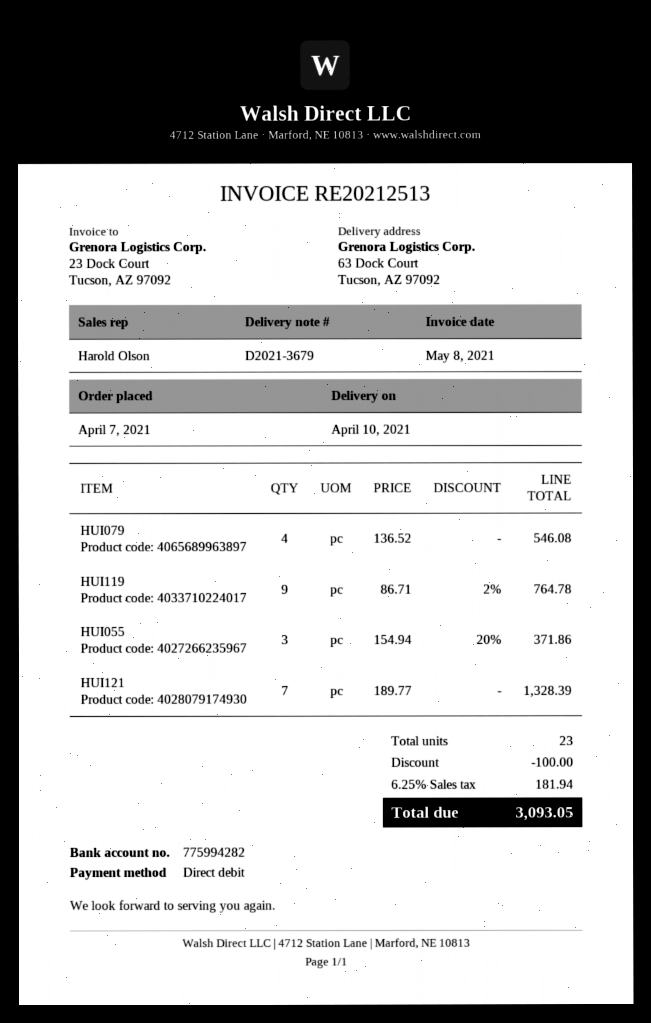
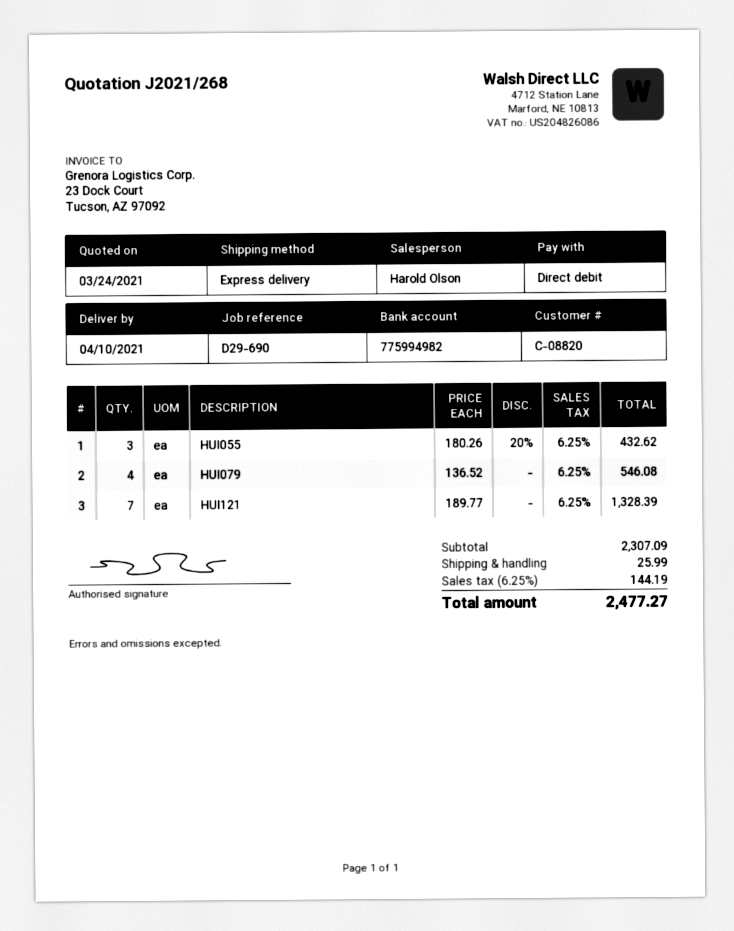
bank account: 775994282 -> 775994982
HUI119: 9 x 86.71 - 2% = 764.78 -> none
HUI055: 3 x 154.94 - 20% = 371.86 -> 3 x 180.26 - 20% = 432.62
discount: 100.00 -> none
shipping: none -> 25.99
tax: 6.25% = 181.94 -> 6.25% = 144.19
total: 3093.05 -> 2477.27

